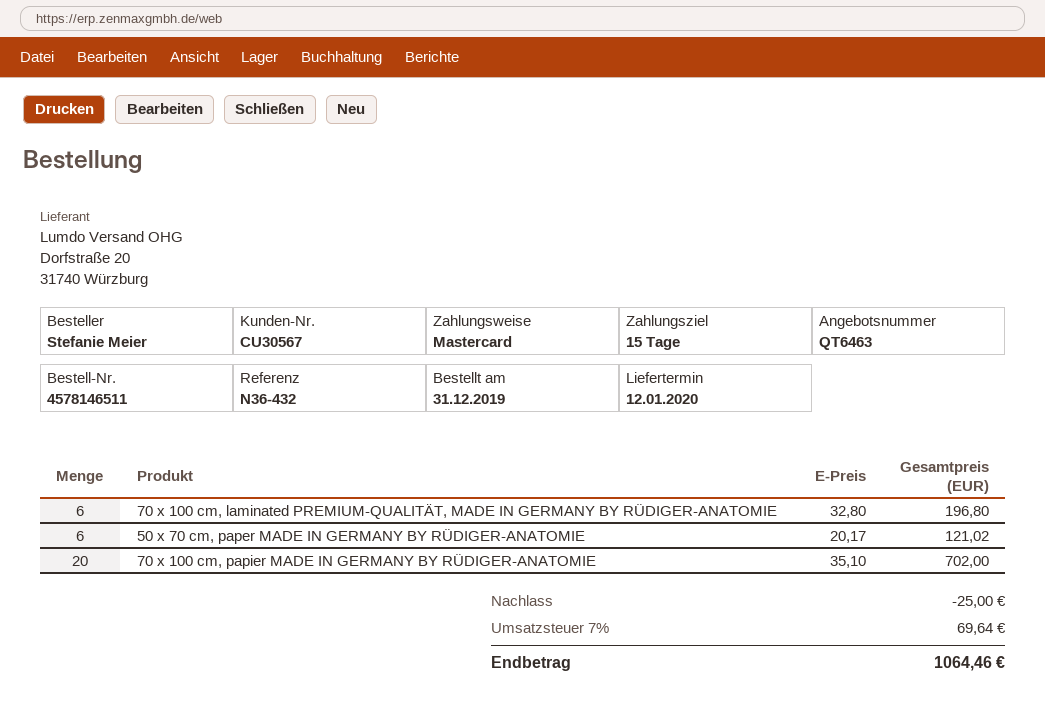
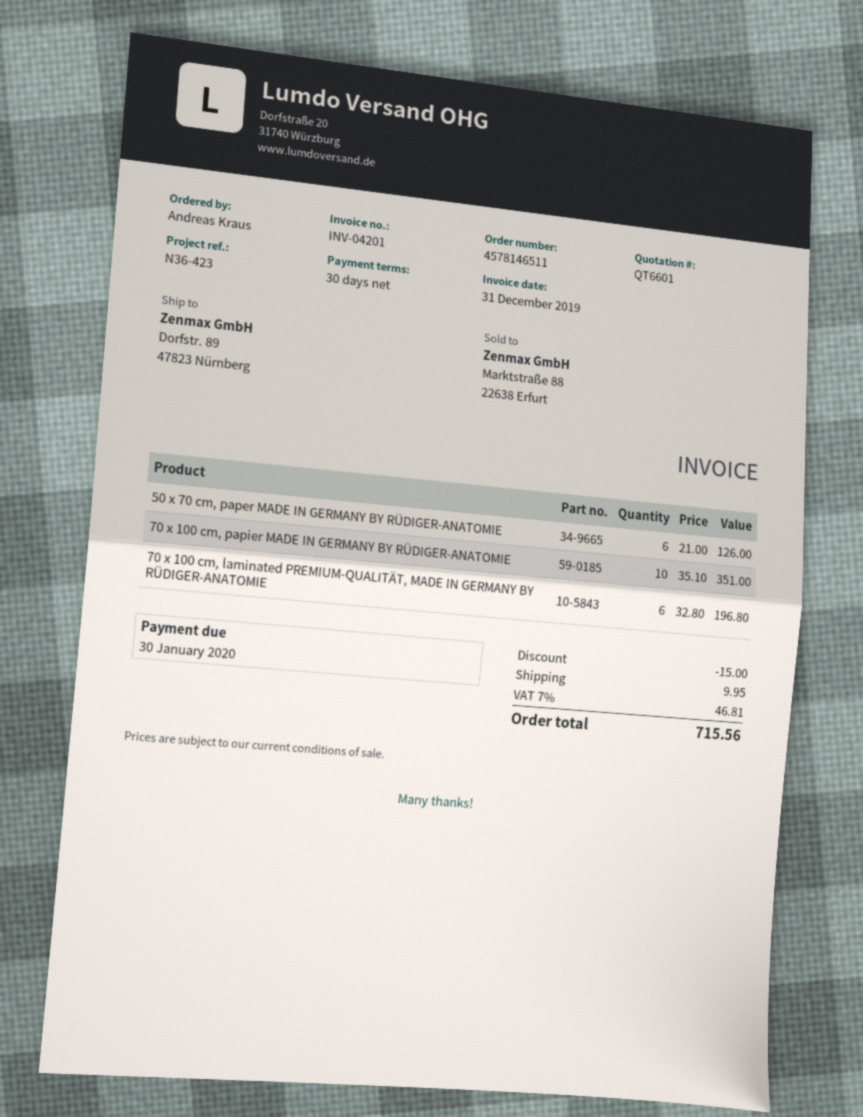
quote number: QT6463 -> QT6601
payment terms: 15 days -> 30 days
reference: N36-432 -> N36-423
ordered by: Stefanie Meier -> Andreas Kraus
50 x 70 cm, paper MADE IN GERMANY BY RÜDIGER-ANATOMIE: 6 x 20.17 = 121.02 -> 6 x 21.00 = 126.00
70 x 100 cm, papier MADE IN GERMANY BY RÜDIGER-ANATOMIE: 20 x 35.10 = 702.00 -> 10 x 35.10 = 351.00
discount: 25.00 -> 15.00
shipping: none -> 9.95
tax: 7% = 69.64 -> 7% = 46.81
total: 1064.46 -> 715.56

